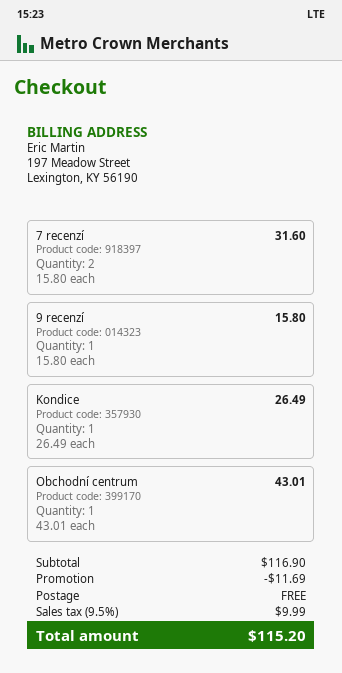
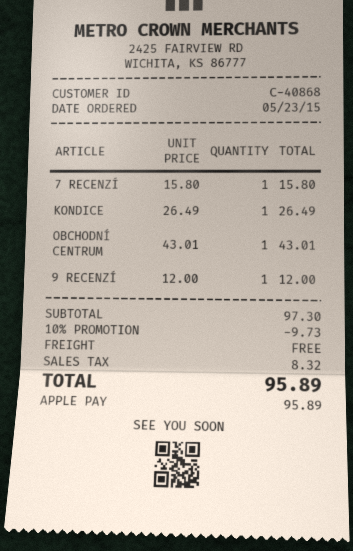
7 recenzí: 2 x 15.80 = 31.60 -> 1 x 15.80 = 15.80
9 recenzí: 1 x 15.80 = 15.80 -> 1 x 12.00 = 12.00
subtotal: 116.90 -> 97.30
discount: 11.69 -> 9.73
tax: 9.99 -> 8.32
total: 115.20 -> 95.89

